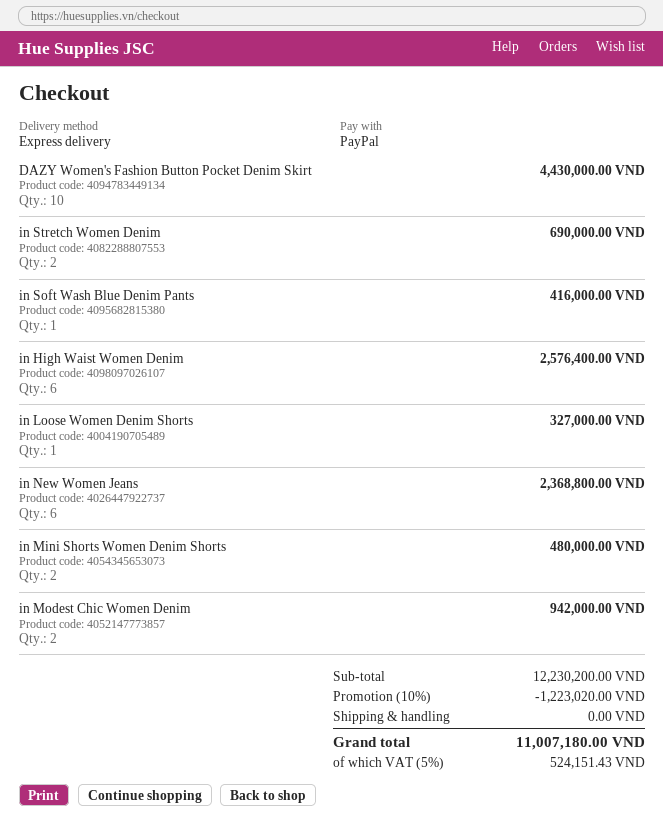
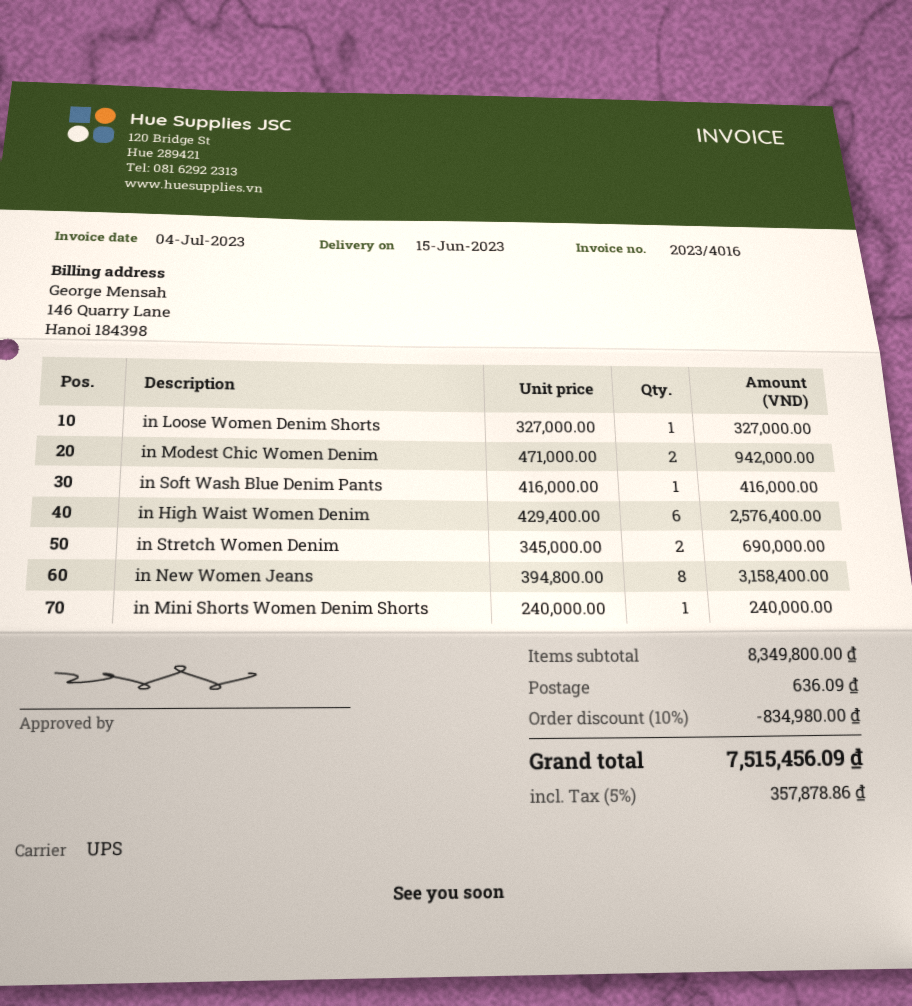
shipping method: express -> UPS
DAZY Women's Fashion Button Pocket Denim Skirt: 10 for 4430000.00 -> none
in New Women Jeans: 6 for 2368800.00 -> 8 for 3158400.00
in Mini Shorts Women Denim Shorts: 2 for 480000.00 -> 1 for 240000.00
subtotal: 12230200.00 -> 8349800.00
discount: 10% = 1223020.00 -> 10% = 834980.00
shipping: 0.00 -> 636.09
tax: 5% = 524151.43 -> 5% = 357878.86
total: 11007180.00 -> 7515456.09

